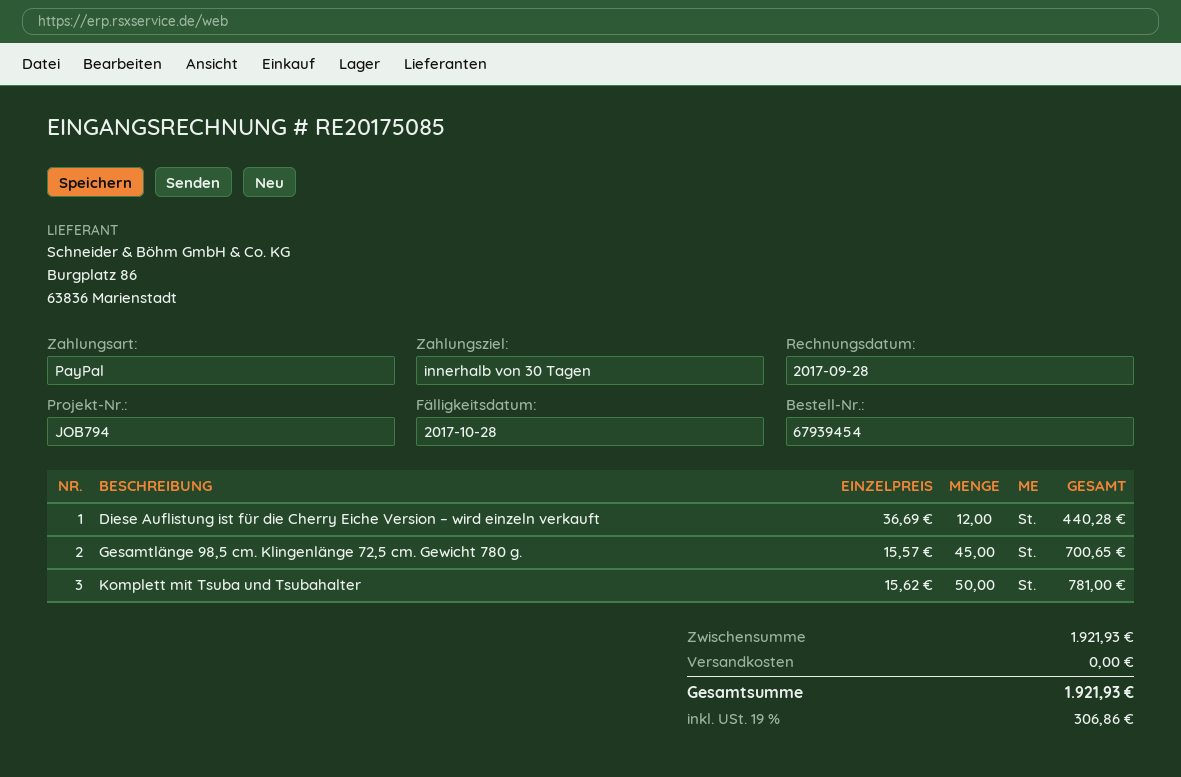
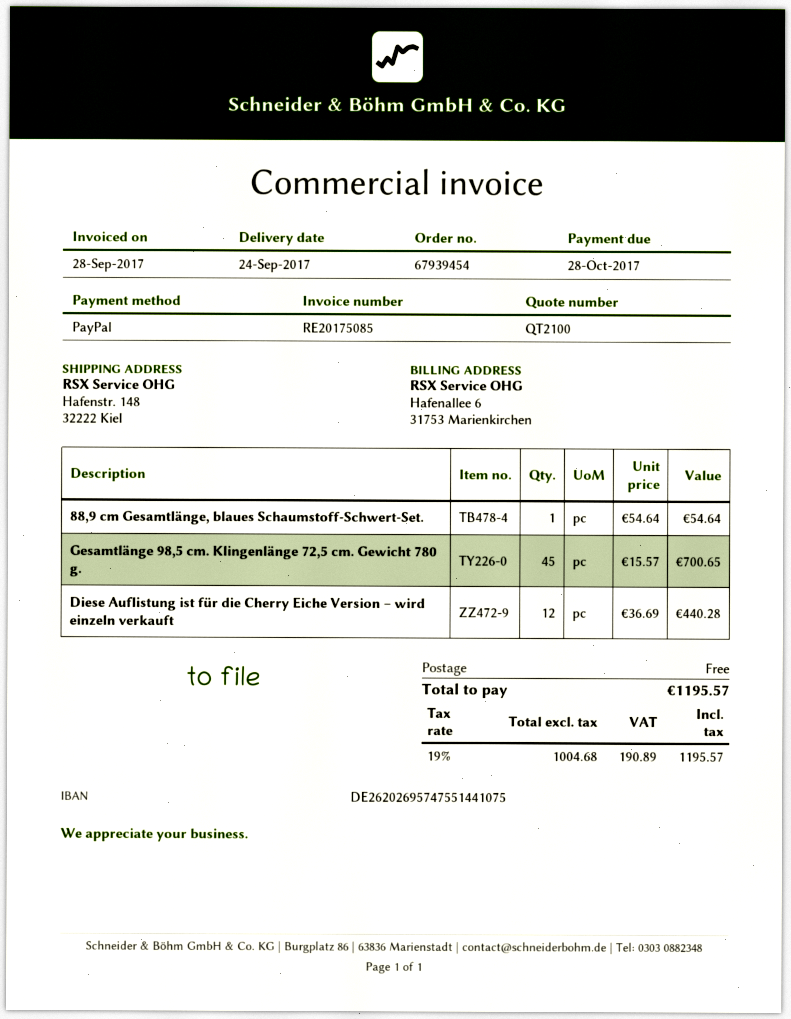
Komplett mit Tsuba und Tsubahalter: 50 x 15.62 = 781.00 -> none
88,9 cm Gesamtlänge, blaues Schaumstoff-Schwert-Set.: none -> 1 x 54.64 = 54.64
tax: 19% = 306.86 -> 19% = 190.89
total: 1921.93 -> 1195.57

